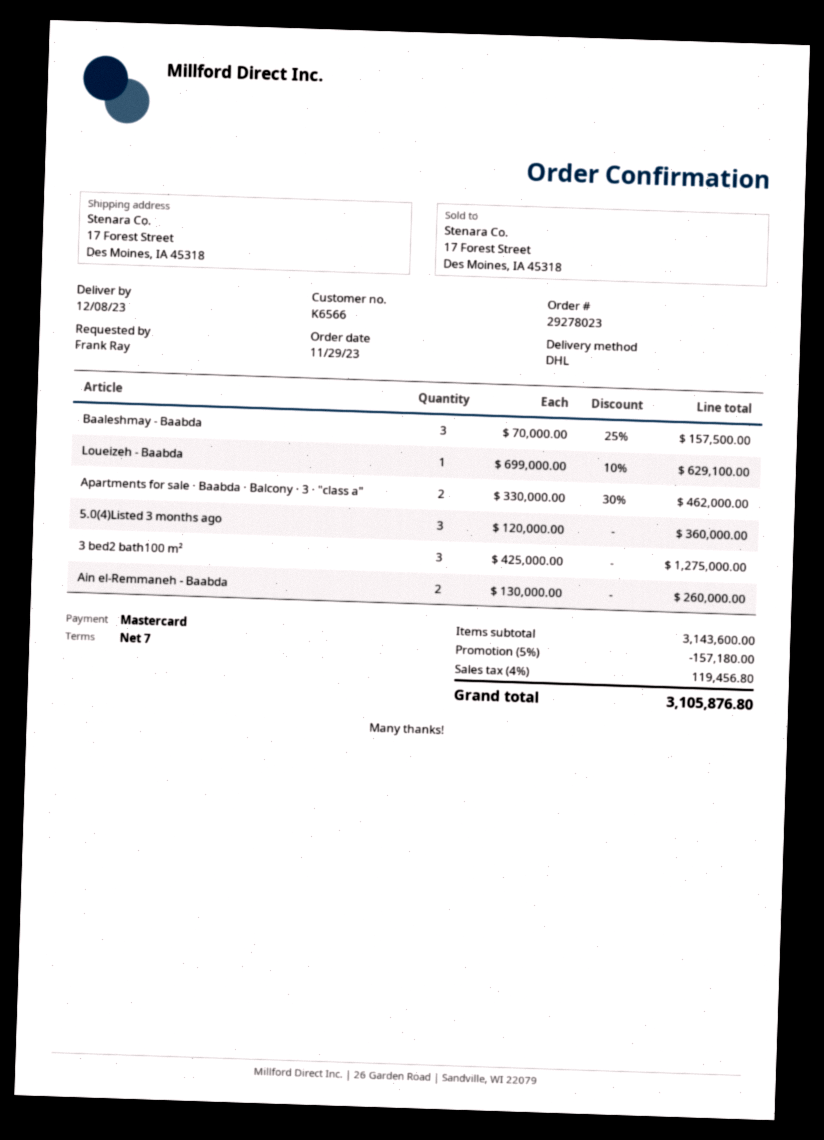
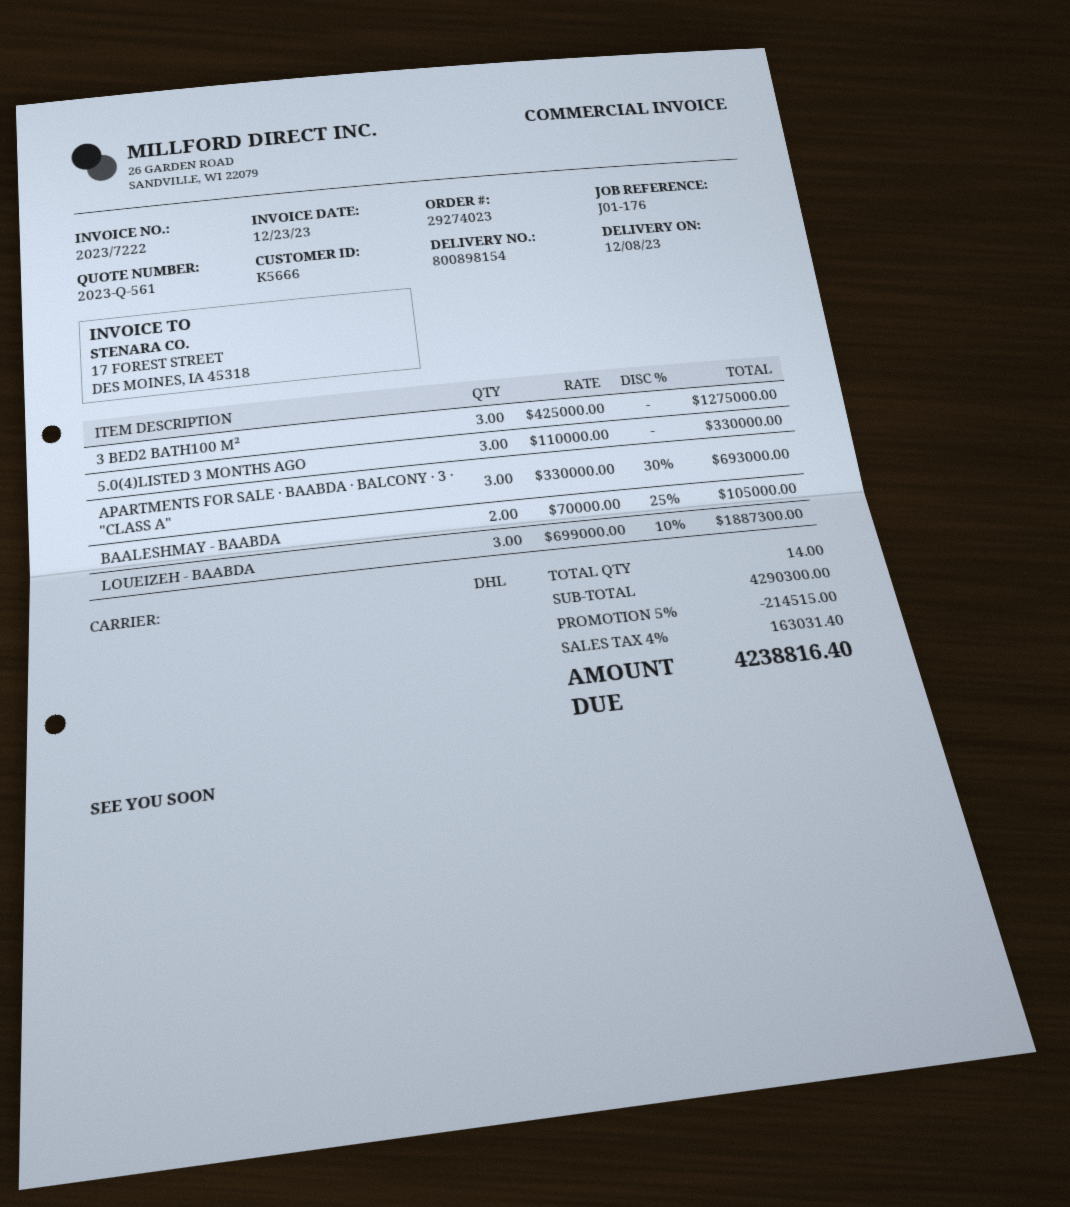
order number: 29278023 -> 29274023
customer number: K6566 -> K5666
Baaleshmay - Baabda: 3 x 70000.00 - 25% = 157500.00 -> 2 x 70000.00 - 25% = 105000.00
Loueizeh - Baabda: 1 x 699000.00 - 10% = 629100.00 -> 3 x 699000.00 - 10% = 1887300.00
Apartments for sale · Baabda · Balcony · 3 · "class a": 2 x 330000.00 - 30% = 462000.00 -> 3 x 330000.00 - 30% = 693000.00
5.0(4)Listed 3 months ago: 3 x 120000.00 = 360000.00 -> 3 x 110000.00 = 330000.00
Ain el-Remmaneh - Baabda: 2 x 130000.00 = 260000.00 -> none
subtotal: 3143600.00 -> 4290300.00
discount: 5% = 157180.00 -> 5% = 214515.00
tax: 4% = 119456.80 -> 4% = 163031.40
total: 3105876.80 -> 4238816.40

